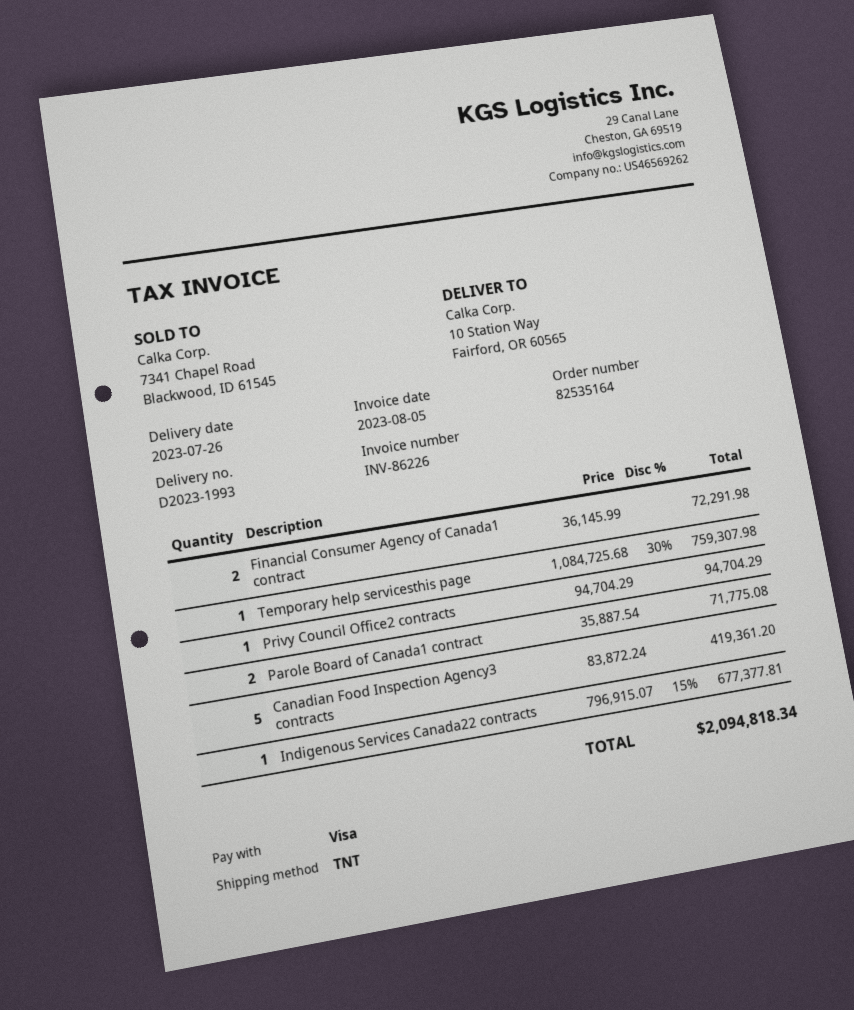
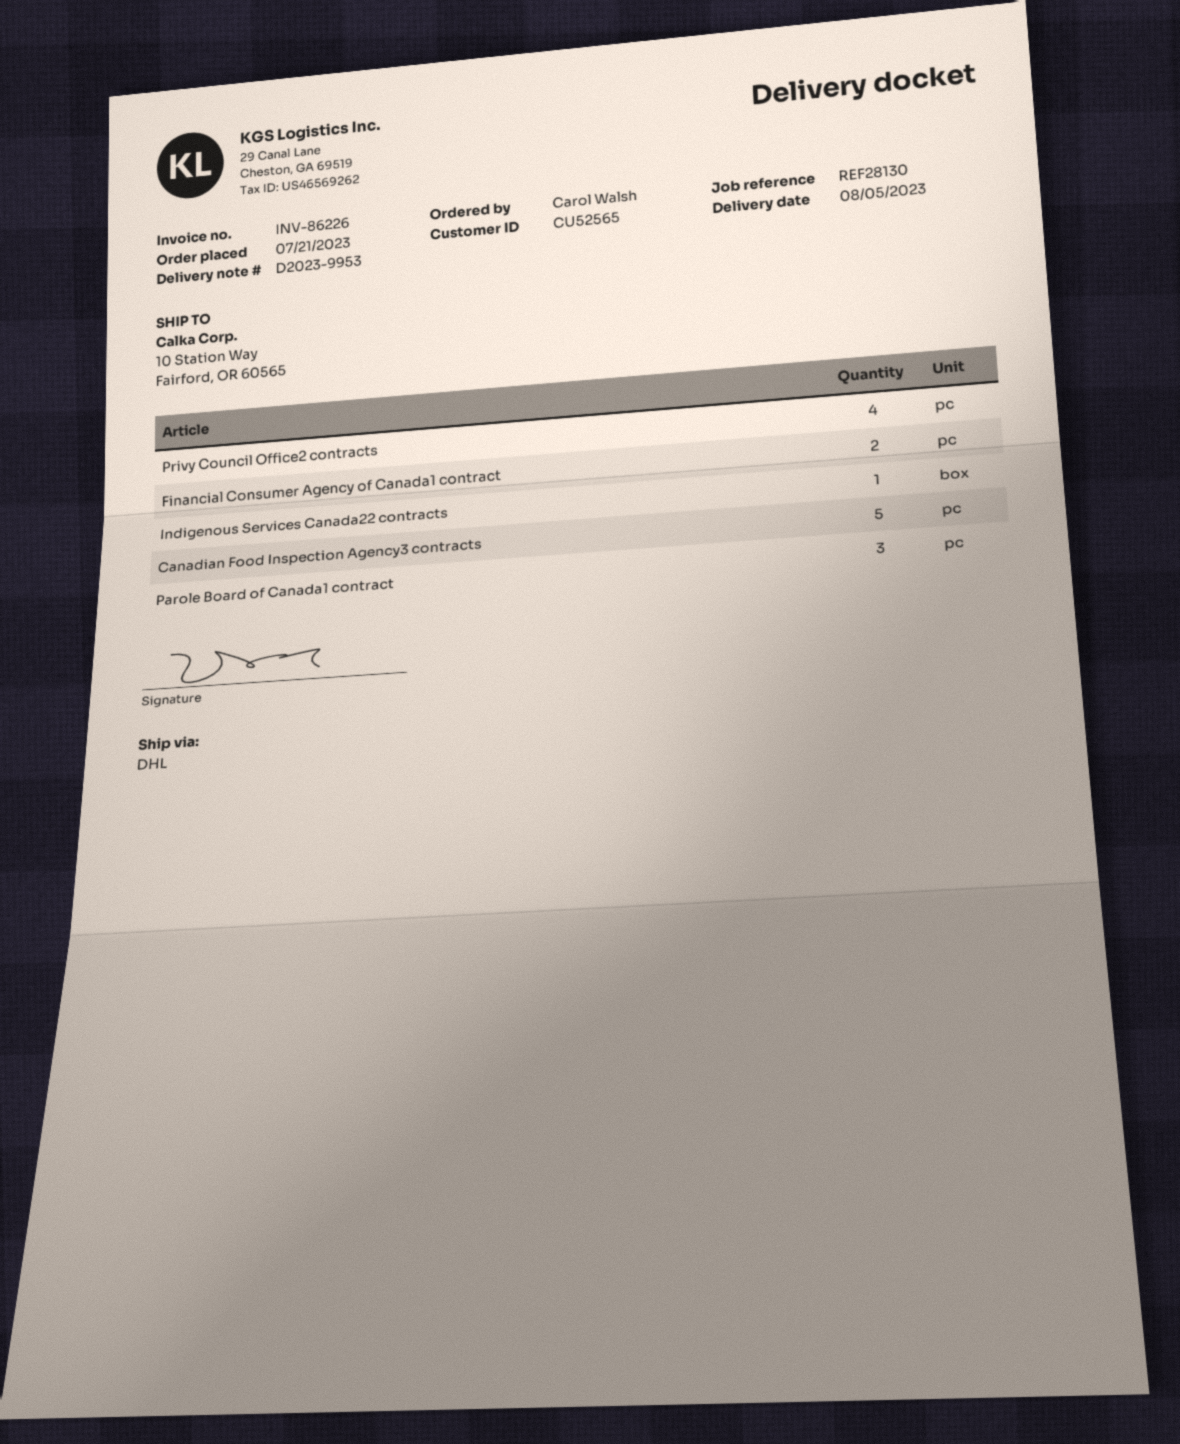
delivery note number: D2023-1993 -> D2023-9953
delivery date: 2023-07-26 -> 2023-08-05
shipping method: TNT -> DHL
Temporary help servicesthis page: 1 -> none
Privy Council Office2 contracts: 1 -> 4
Parole Board of Canada1 contract: 2 -> 3

